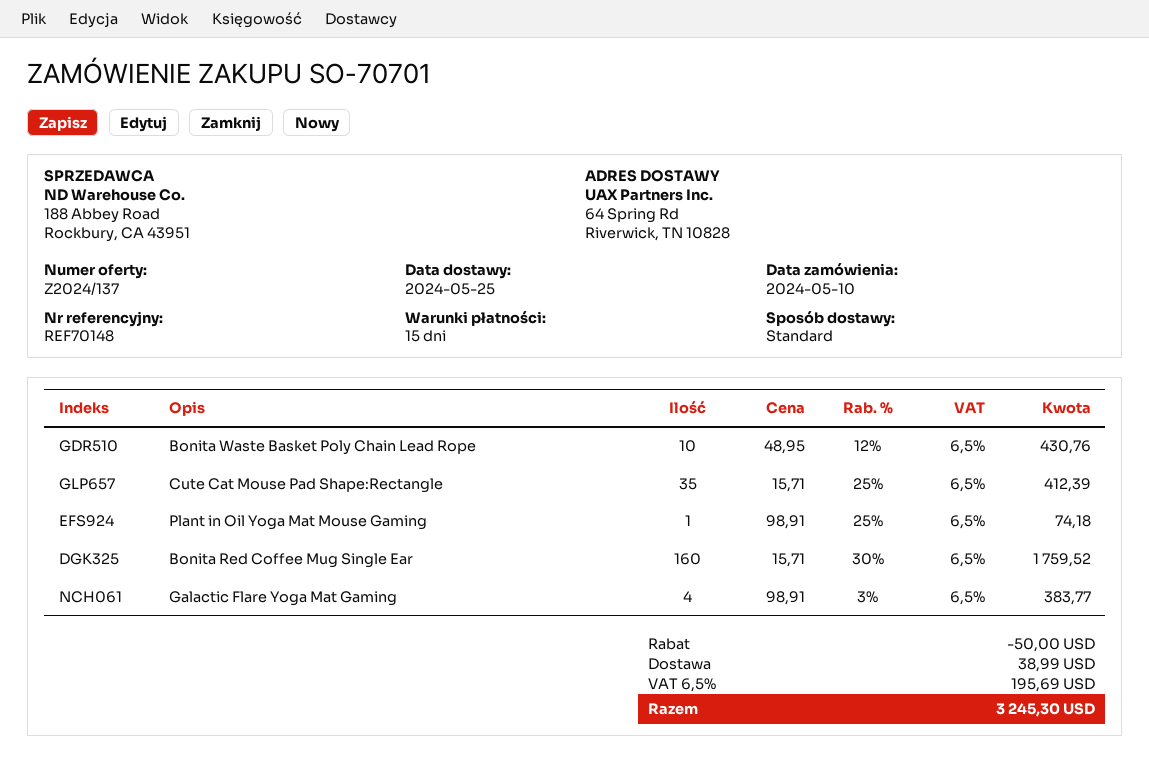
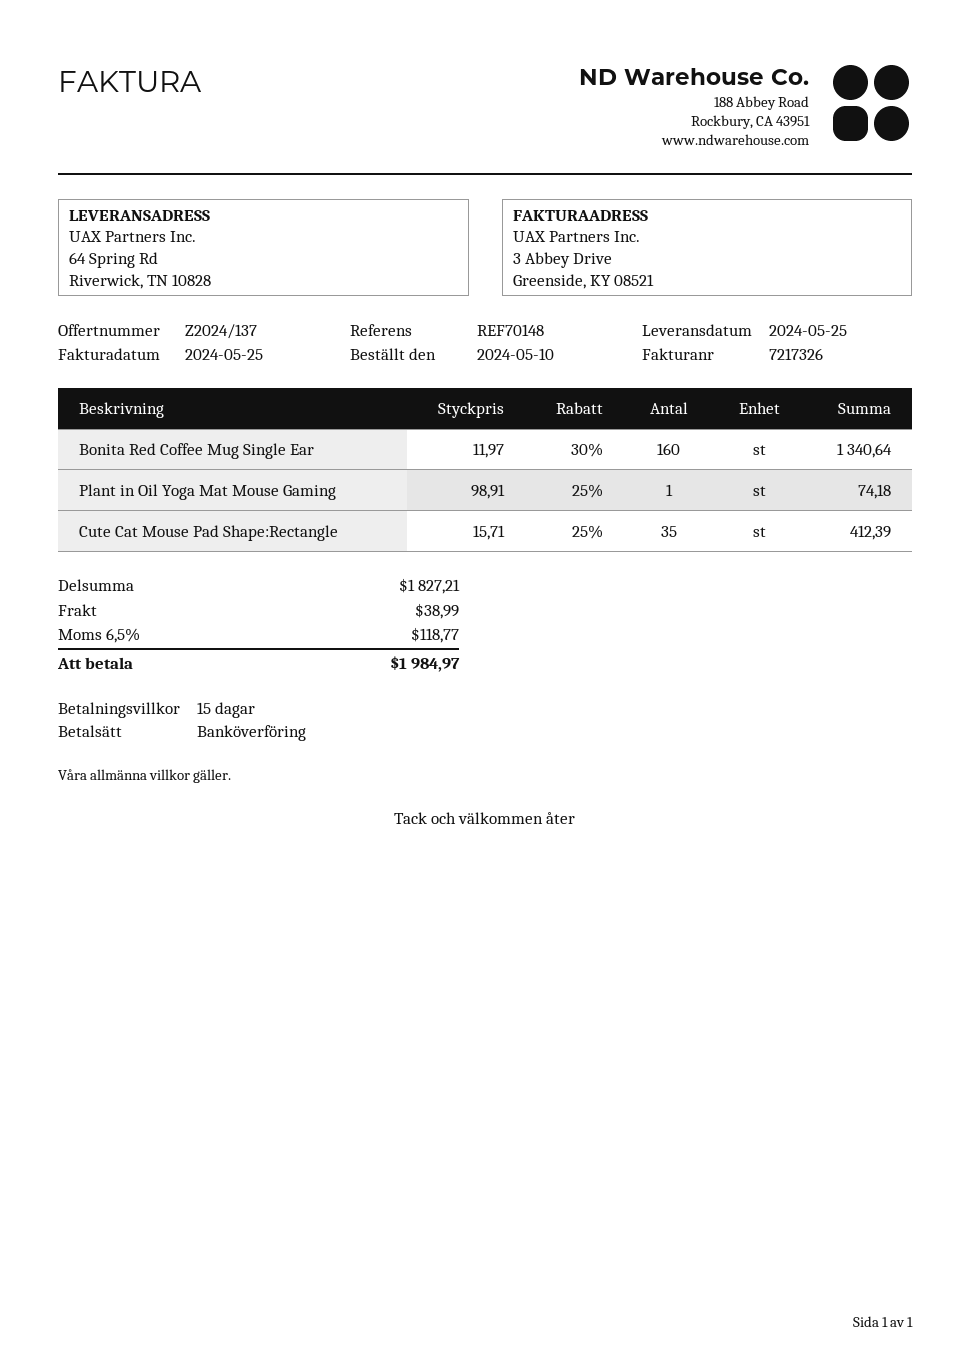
Bonita Waste Basket Poly Chain Lead Rope: 10 x 48.95 - 12% = 430.76 -> none
Bonita Red Coffee Mug Single Ear: 160 x 15.71 - 30% = 1759.52 -> 160 x 11.97 - 30% = 1340.64
Galactic Flare Yoga Mat Gaming: 4 x 98.91 - 3% = 383.77 -> none
discount: 50.00 -> none
tax: 6.5% = 195.69 -> 6.5% = 118.77
total: 3245.30 -> 1984.97

